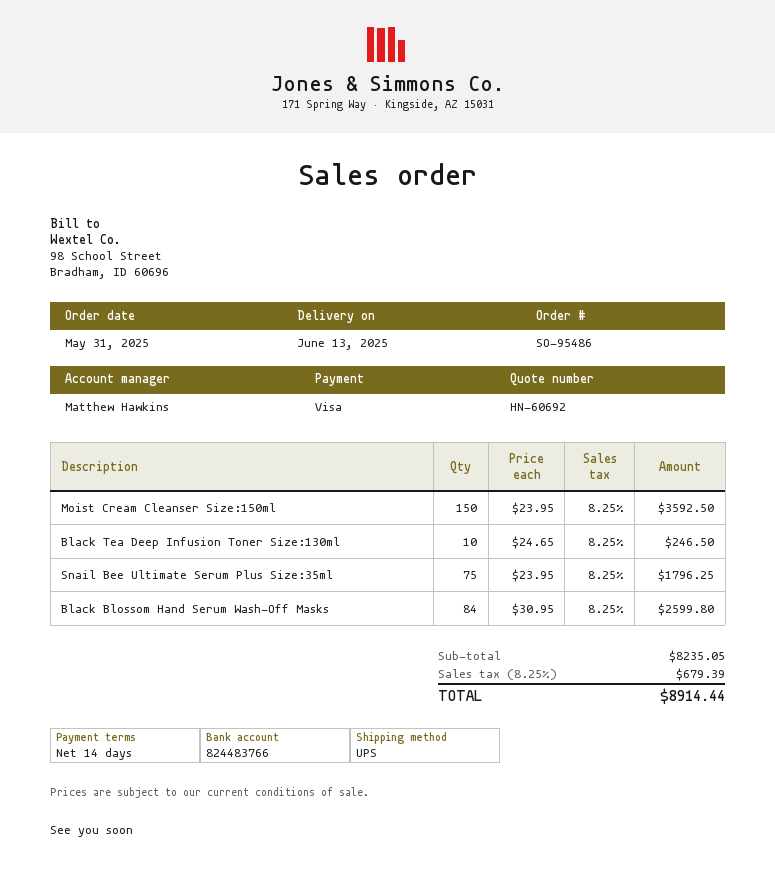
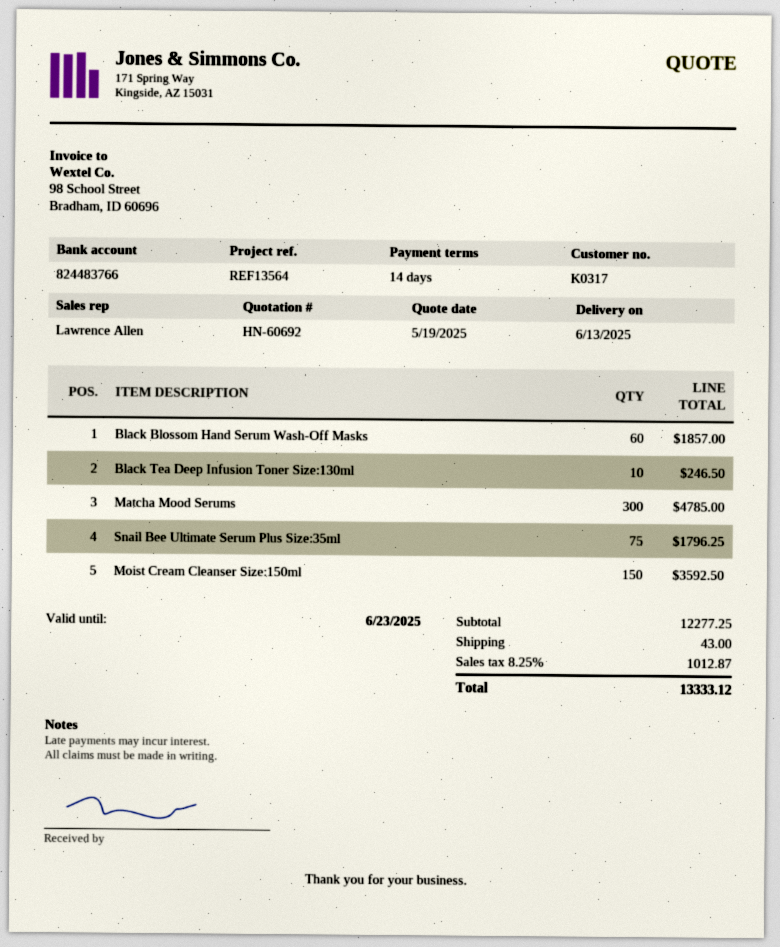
sales rep: Matthew Hawkins -> Lawrence Allen
Black Blossom Hand Serum Wash-Off Masks: 84 for 2599.80 -> 60 for 1857.00
Matcha Mood Serums: none -> 300 for 4785.00
subtotal: 8235.05 -> 12277.25
shipping: none -> 43.00
tax: 8.25% = 679.39 -> 8.25% = 1012.87
total: 8914.44 -> 13333.12

